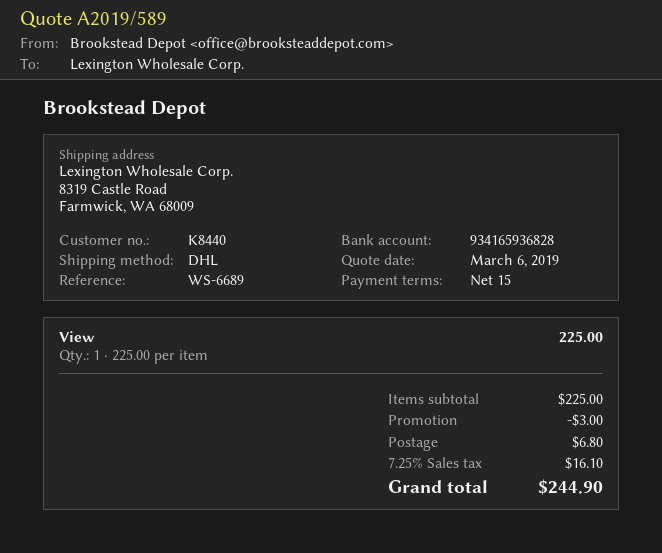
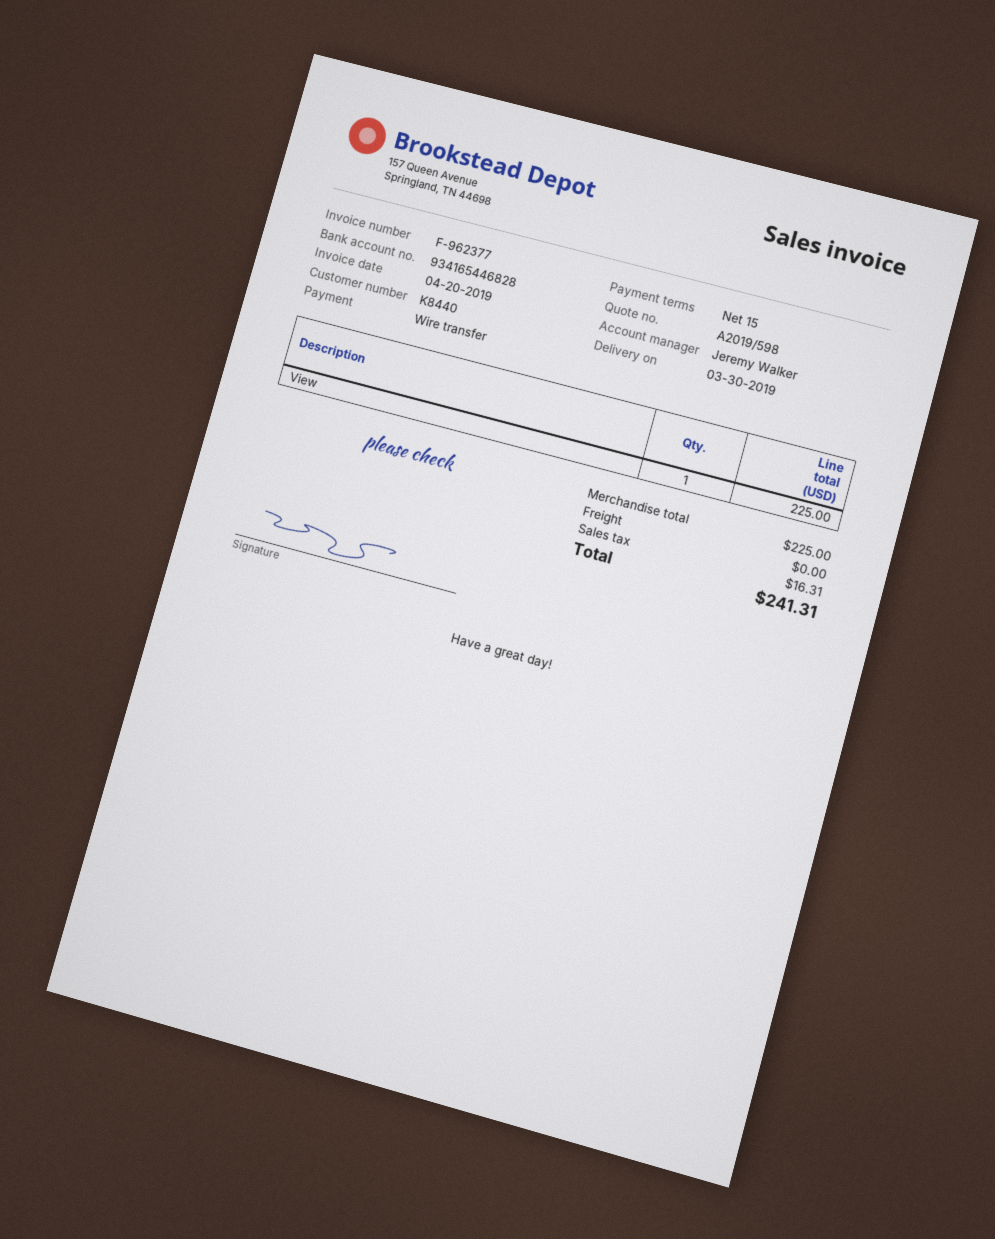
quote number: A2019/589 -> A2019/598
bank account: 934165936828 -> 934165446828
discount: 3.00 -> none
shipping: 6.80 -> 0.00
tax: 16.10 -> 16.31
total: 244.90 -> 241.31

